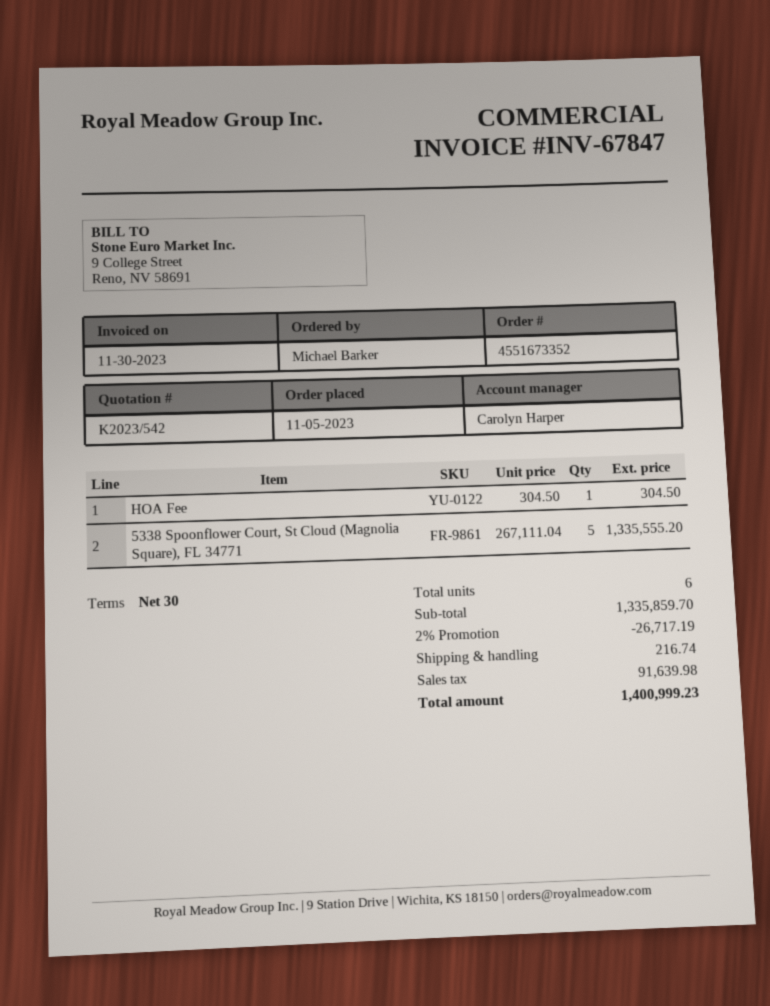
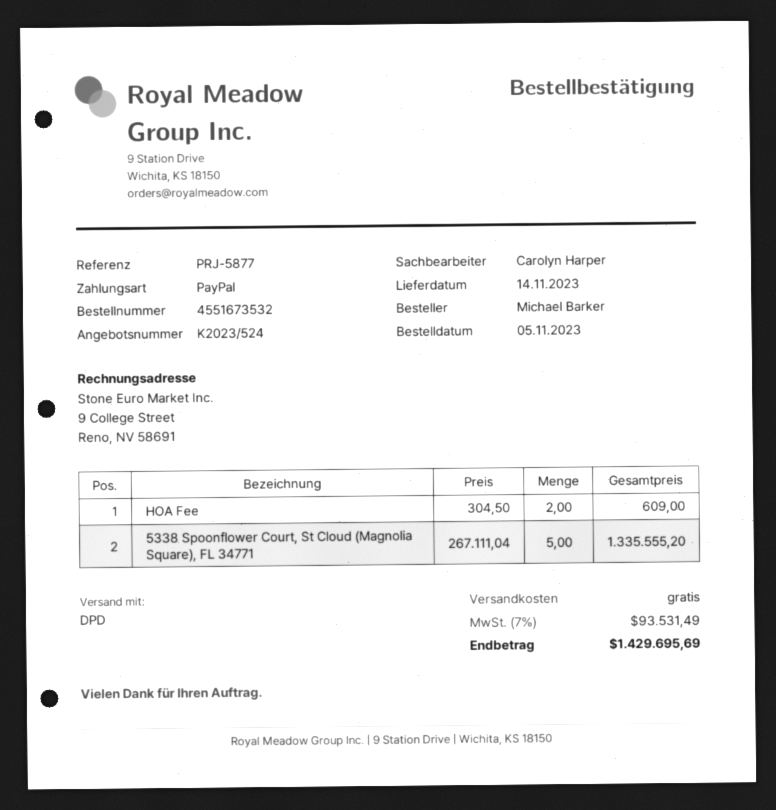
quote number: K2023/542 -> K2023/524
order number: 4551673352 -> 4551673532
HOA Fee: 1 x 304.50 = 304.50 -> 2 x 304.50 = 609.00
discount: 2% = 26717.19 -> none
shipping: 216.74 -> 0.00
tax: 91639.98 -> 93531.49
total: 1400999.23 -> 1429695.69

